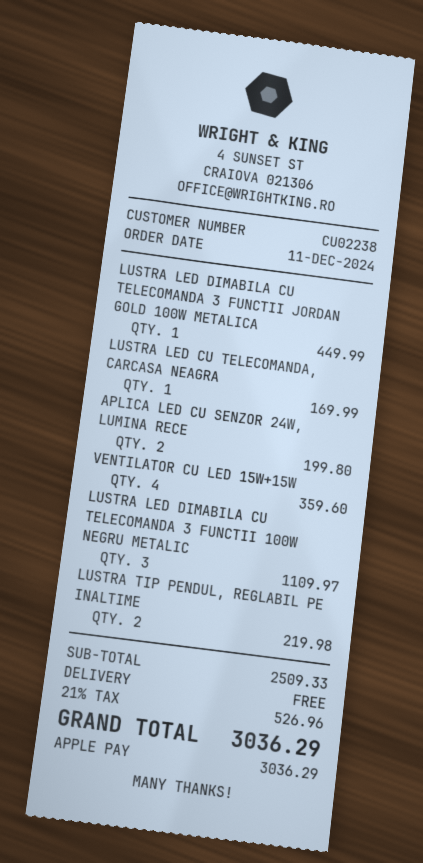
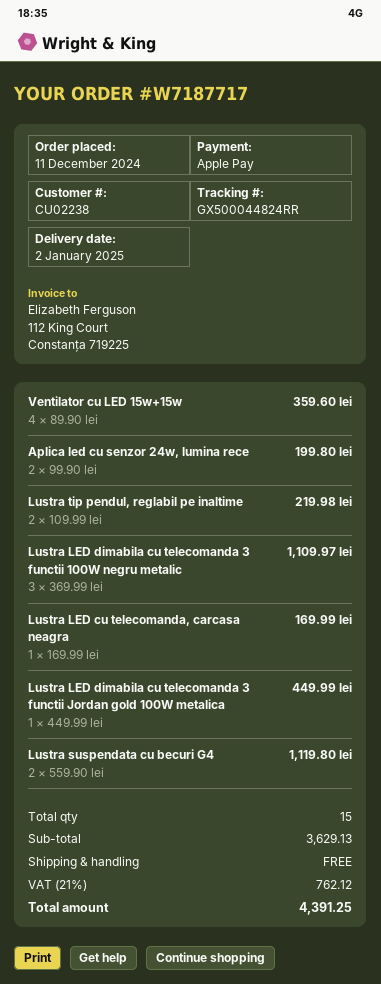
Lustra suspendata cu becuri G4: none -> 2 for 1119.80
subtotal: 2509.33 -> 3629.13
tax: 21% = 526.96 -> 21% = 762.12
total: 3036.29 -> 4391.25

